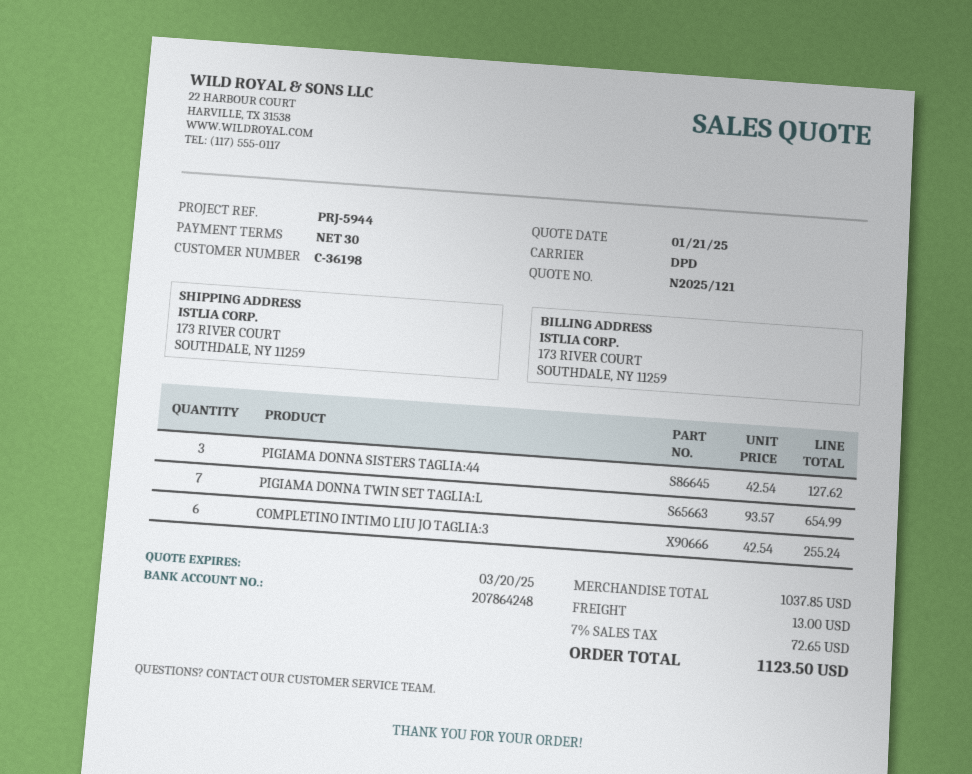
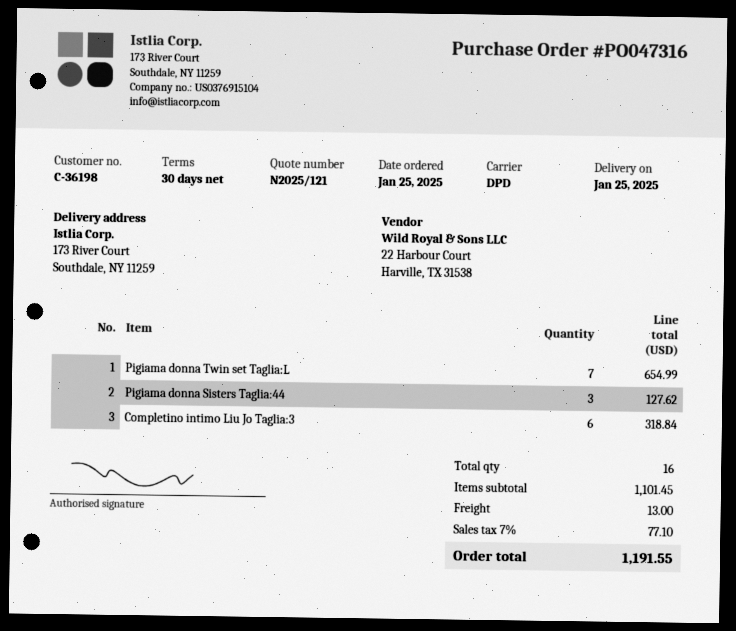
COMPLETINO INTIMO LIU JO TAGLIA:3: 6 for 255.24 -> 6 for 318.84
subtotal: 1037.85 -> 1101.45
tax: 7% = 72.65 -> 7% = 77.10
total: 1123.50 -> 1191.55

